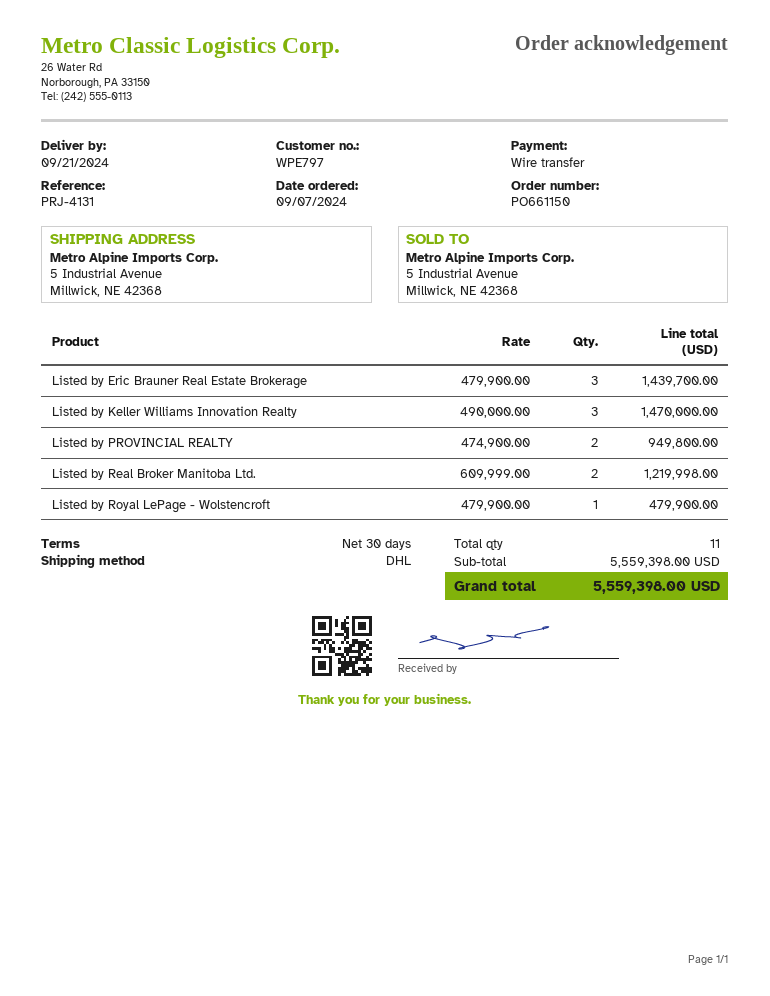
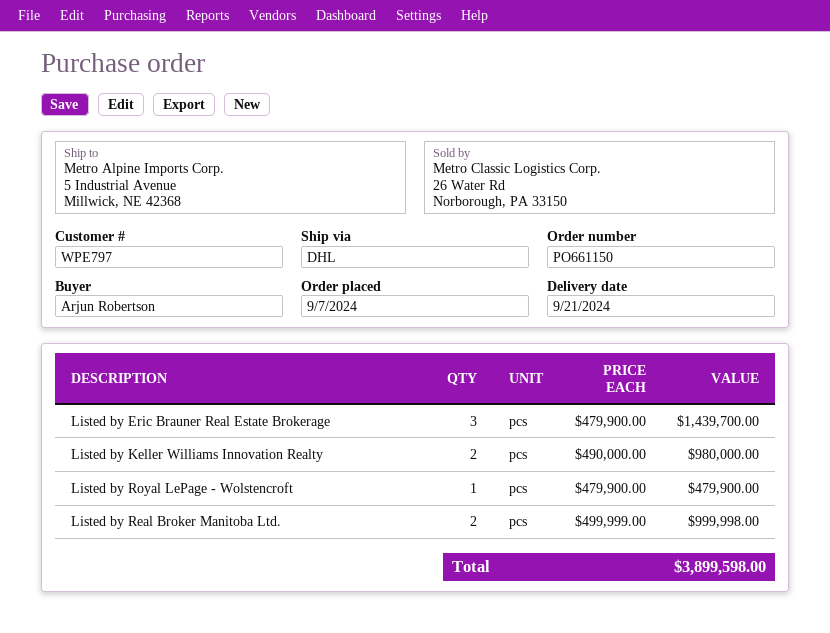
Listed by Keller Williams Innovation Realty: 3 x 490000.00 = 1470000.00 -> 2 x 490000.00 = 980000.00
Listed by PROVINCIAL REALTY: 2 x 474900.00 = 949800.00 -> none
Listed by Real Broker Manitoba Ltd.: 2 x 609999.00 = 1219998.00 -> 2 x 499999.00 = 999998.00
total: 5559398.00 -> 3899598.00

